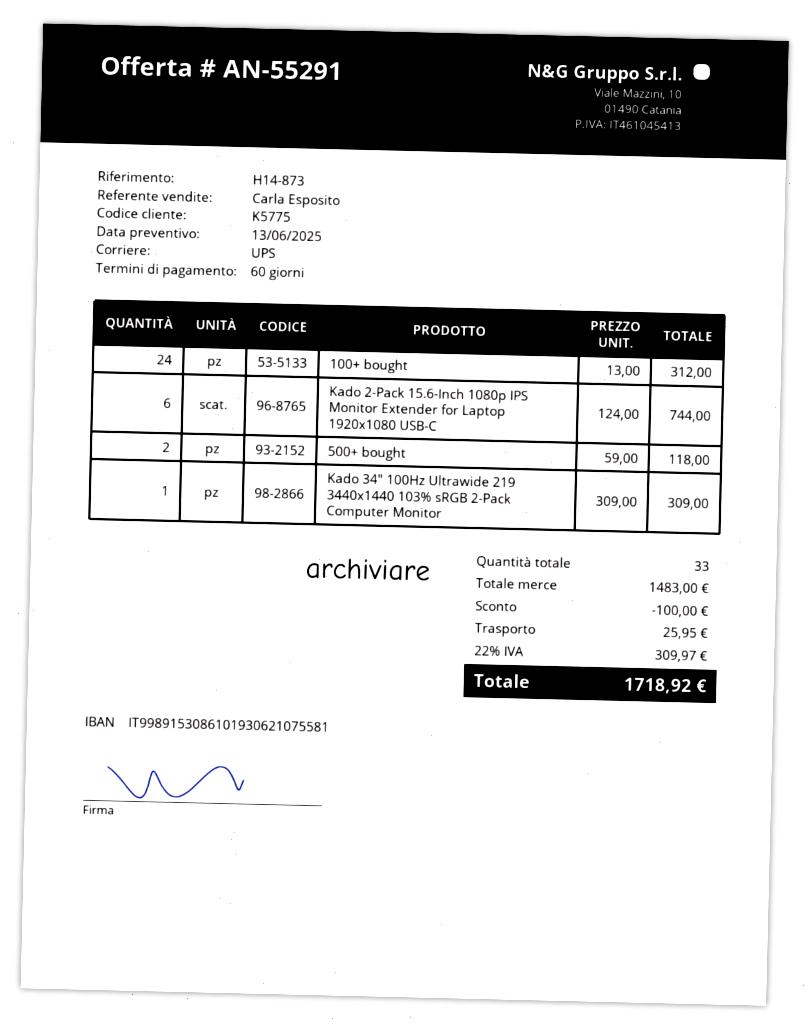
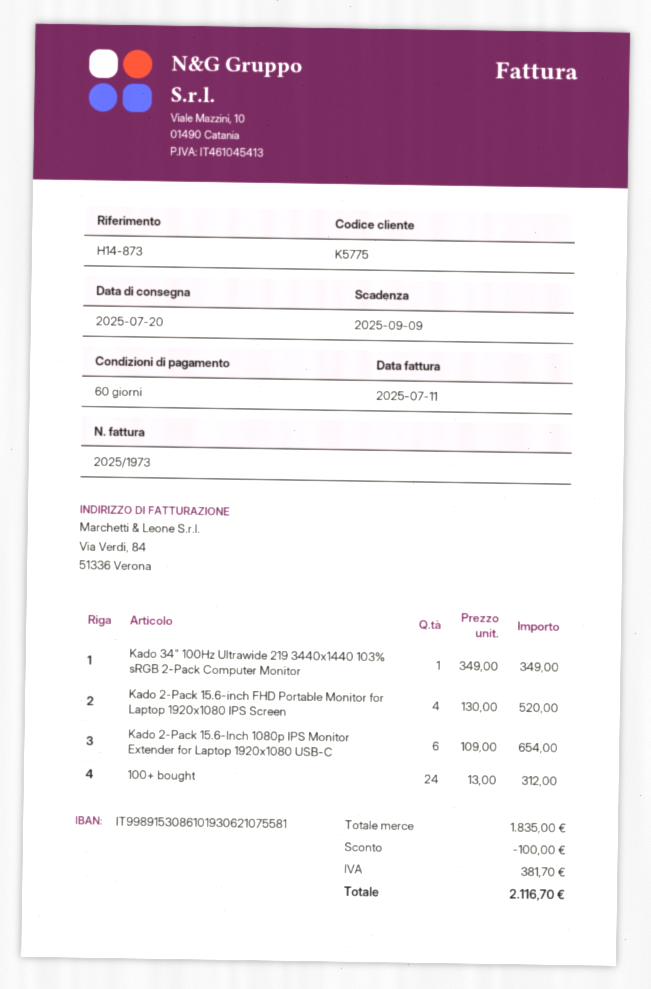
Kado 2-Pack 15.6-Inch 1080p IPS Monitor Extender for Laptop 1920x1080 USB-C: 6 x 124.00 = 744.00 -> 6 x 109.00 = 654.00
500+ bought: 2 x 59.00 = 118.00 -> none
Kado 34" 100Hz Ultrawide 219 3440x1440 103% sRGB 2-Pack Computer Monitor: 1 x 309.00 = 309.00 -> 1 x 349.00 = 349.00
Kado 2-Pack 15.6-inch FHD Portable Monitor for Laptop 1920x1080 IPS Screen: none -> 4 x 130.00 = 520.00
subtotal: 1483.00 -> 1835.00
shipping: 25.95 -> none
tax: 309.97 -> 381.70
total: 1718.92 -> 2116.70

